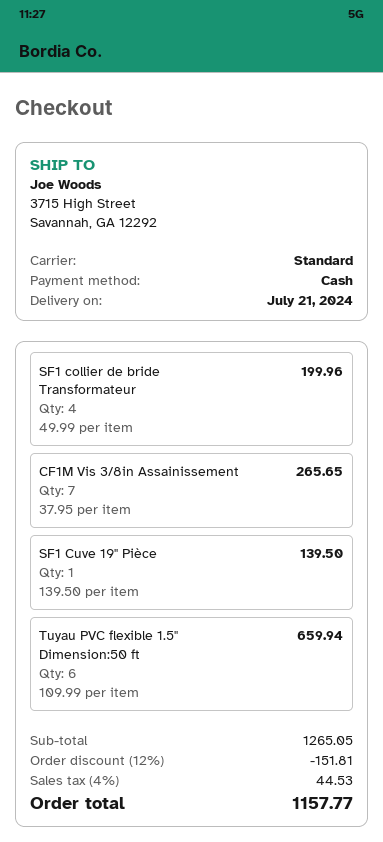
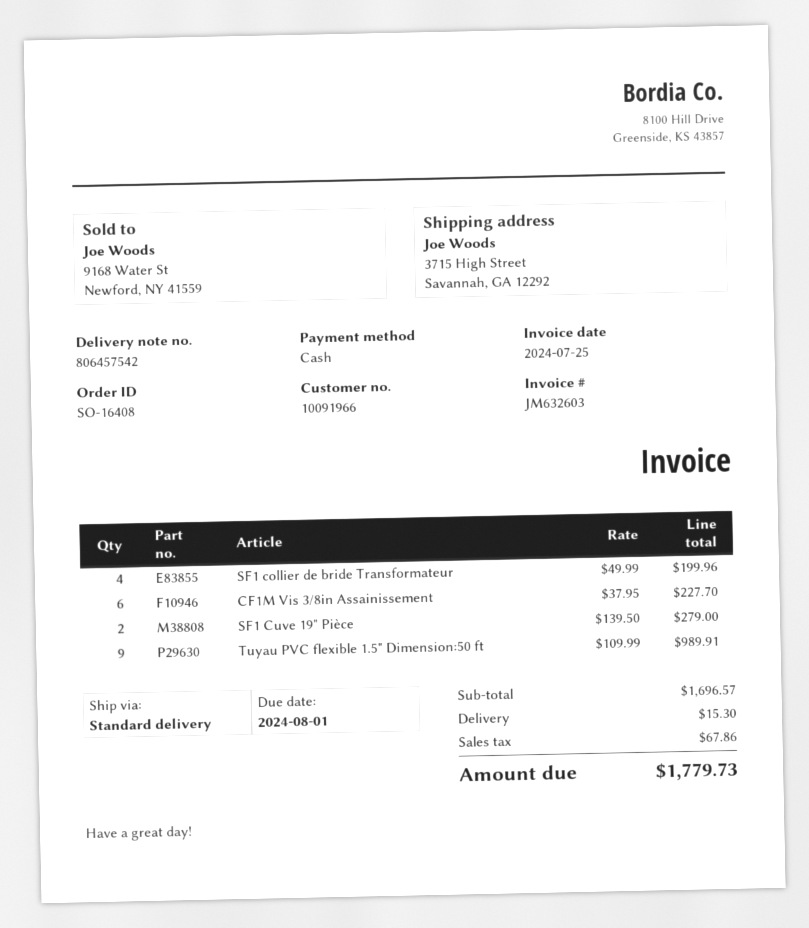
CF1M Vis 3/8in Assainissement: 7 x 37.95 = 265.65 -> 6 x 37.95 = 227.70
SF1 Cuve 19" Pièce: 1 x 139.50 = 139.50 -> 2 x 139.50 = 279.00
Tuyau PVC flexible 1.5" Dimension:50 ft: 6 x 109.99 = 659.94 -> 9 x 109.99 = 989.91
subtotal: 1265.05 -> 1696.57
discount: 12% = 151.81 -> none
shipping: none -> 15.30
tax: 44.53 -> 67.86
total: 1157.77 -> 1779.73

